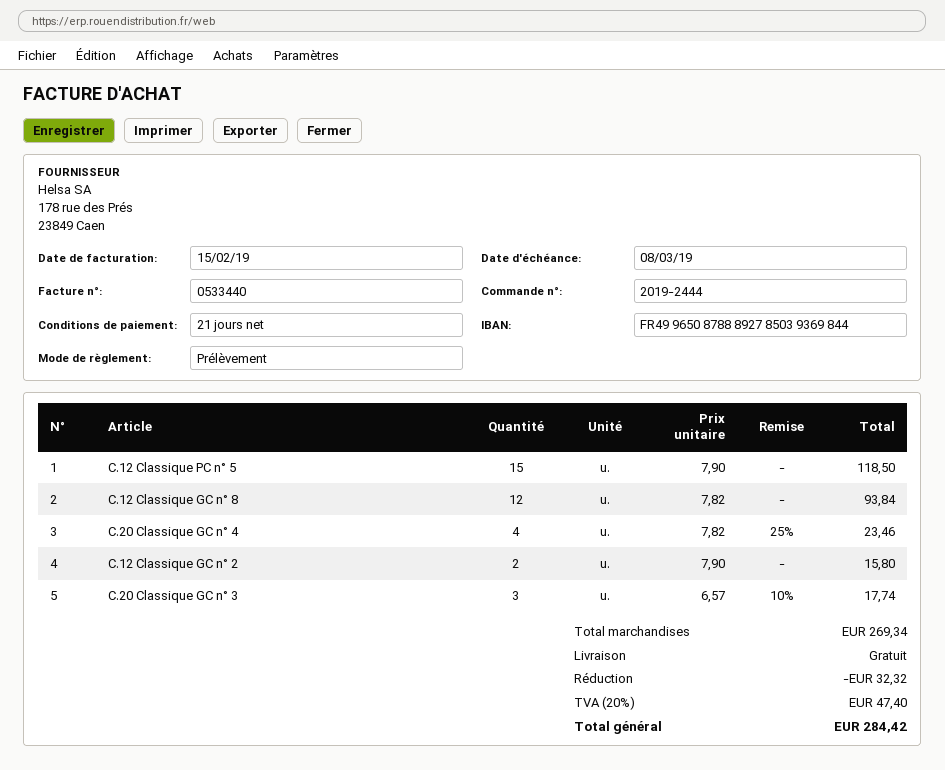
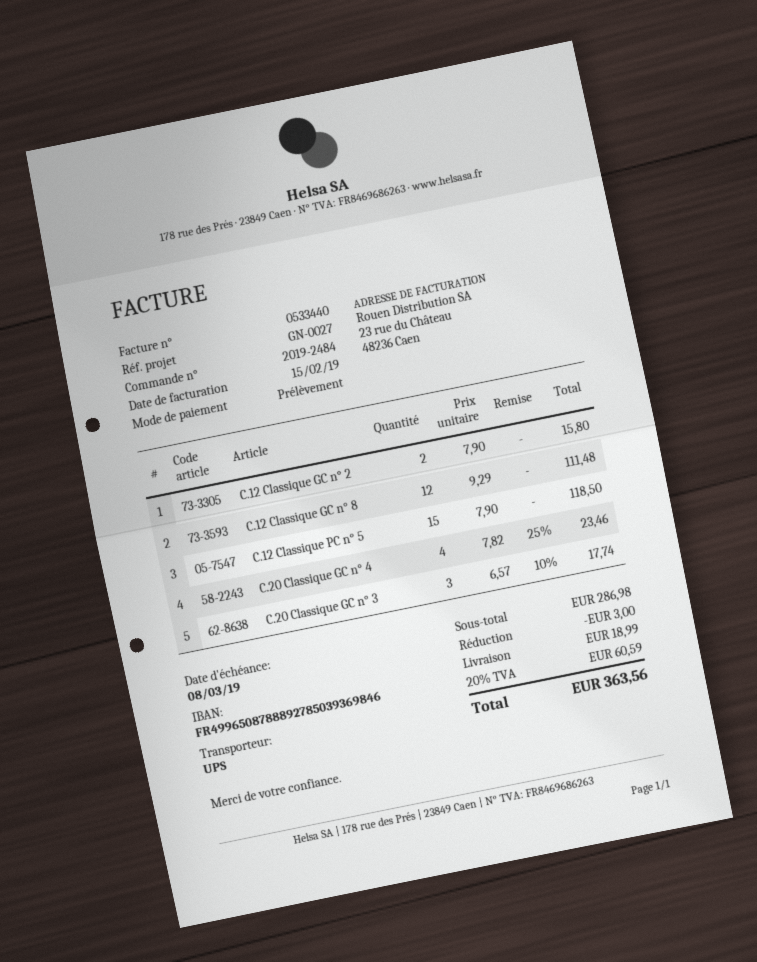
order number: 2019-2444 -> 2019-2484
bank account: FR4996508788892785039369844 -> FR4996508788892785039369846
C.12 Classique GC n° 8: 12 x 7.82 = 93.84 -> 12 x 9.29 = 111.48
subtotal: 269.34 -> 286.98
discount: 32.32 -> 3.00
shipping: 0.00 -> 18.99
tax: 20% = 47.40 -> 20% = 60.59
total: 284.42 -> 363.56

